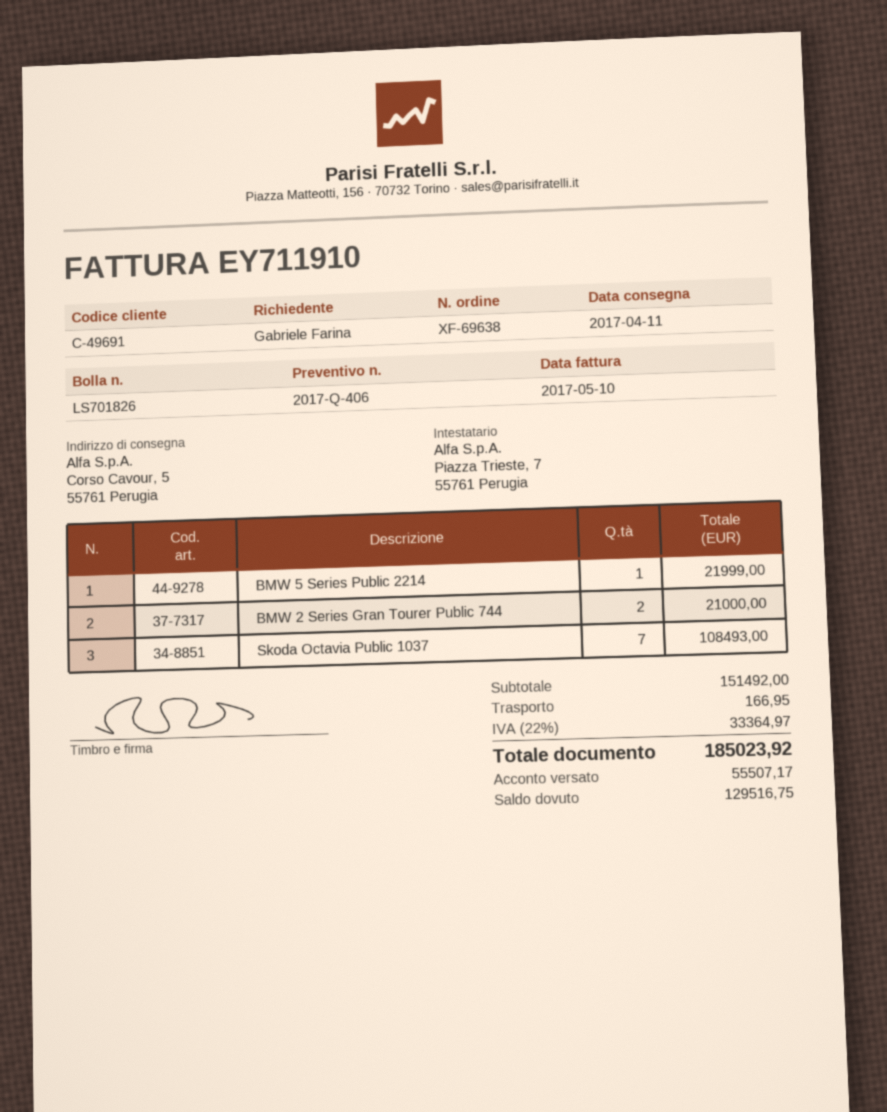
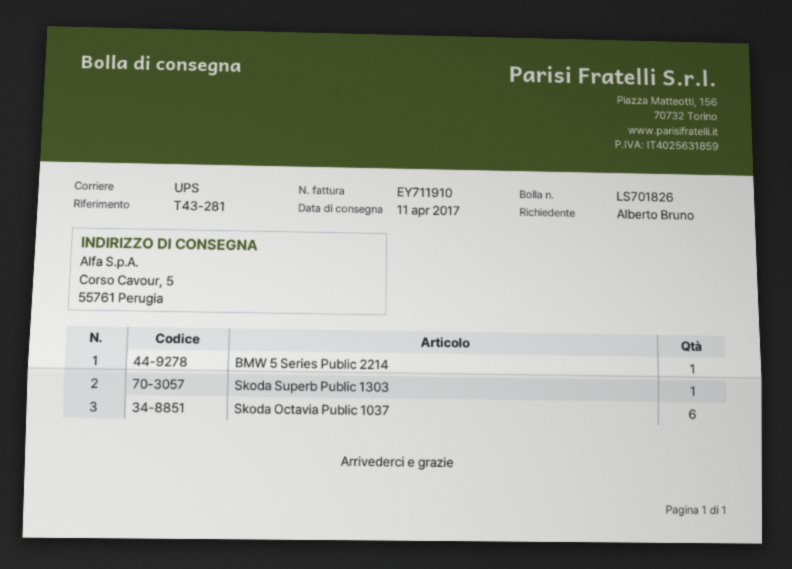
ordered by: Gabriele Farina -> Alberto Bruno
BMW 2 Series Gran Tourer Public 744: 2 -> none
Skoda Octavia Public 1037: 7 -> 6
Skoda Superb Public 1303: none -> 1

